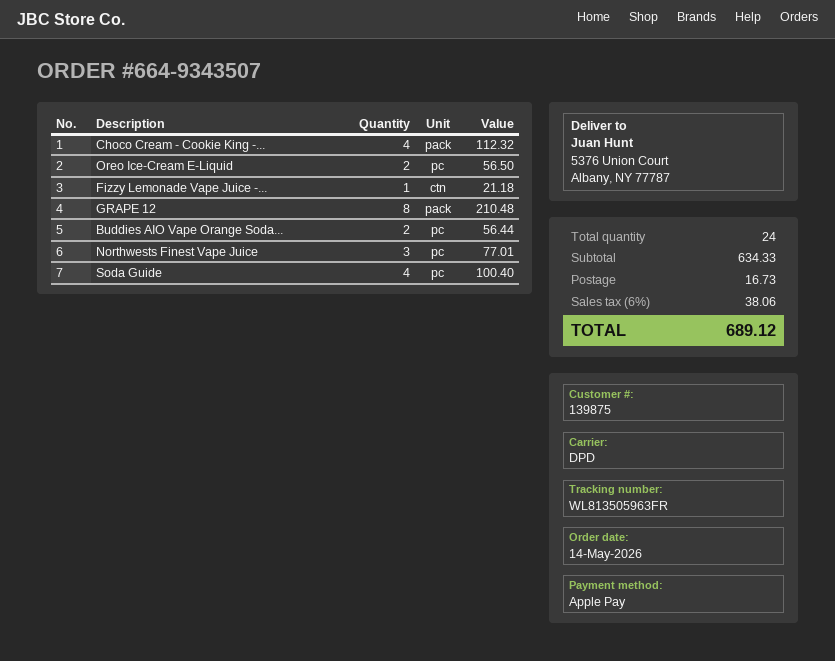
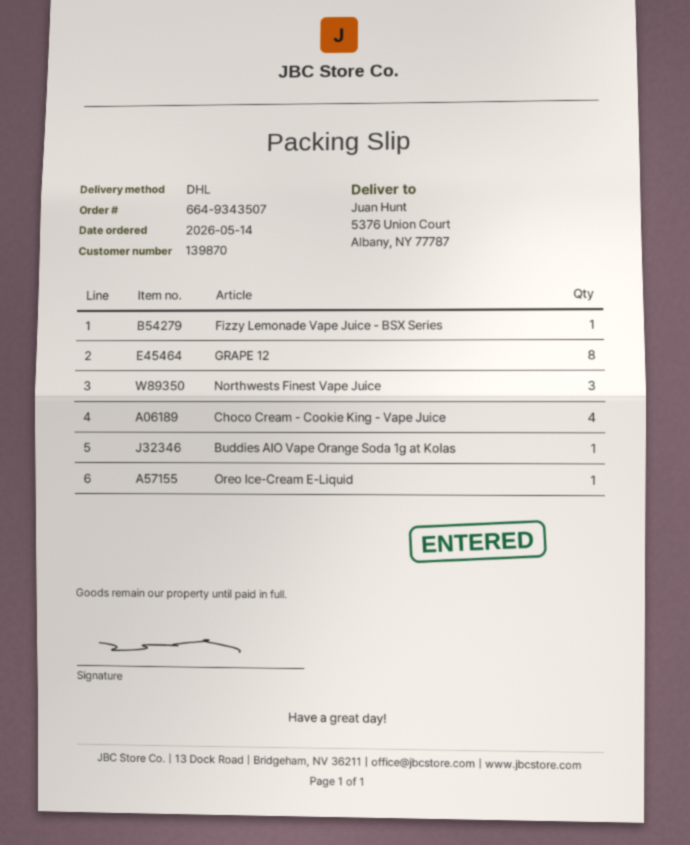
customer number: 139875 -> 139870
shipping method: DPD -> DHL
Oreo Ice-Cream E-Liquid: 2 -> 1
Buddies AIO Vape Orange Soda...: 2 -> 1
Soda Guide: 4 -> none

